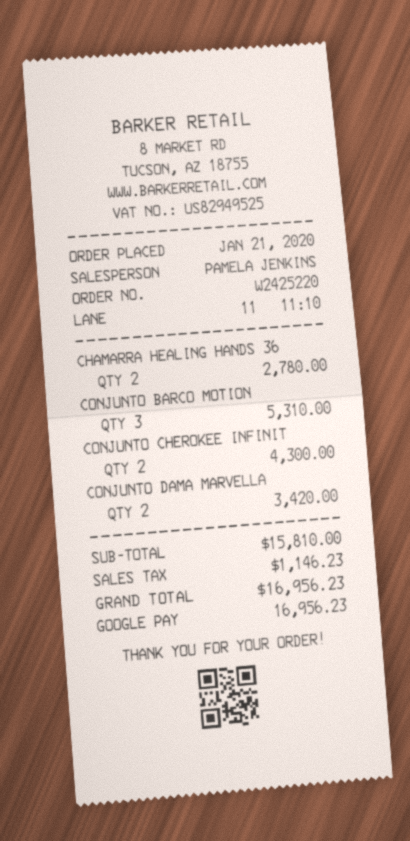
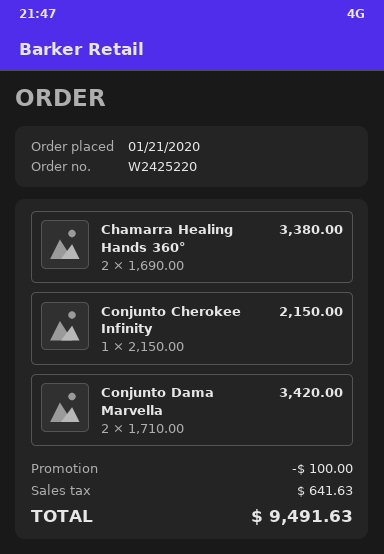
CHAMARRA HEALING HANDS 36: 2 for 2780.00 -> 2 for 3380.00
CONJUNTO BARCO MOTION: 3 for 5310.00 -> none
CONJUNTO CHEROKEE INFINIT: 2 for 4300.00 -> 1 for 2150.00
discount: none -> 100.00
tax: 1146.23 -> 641.63
total: 16956.23 -> 9491.63

